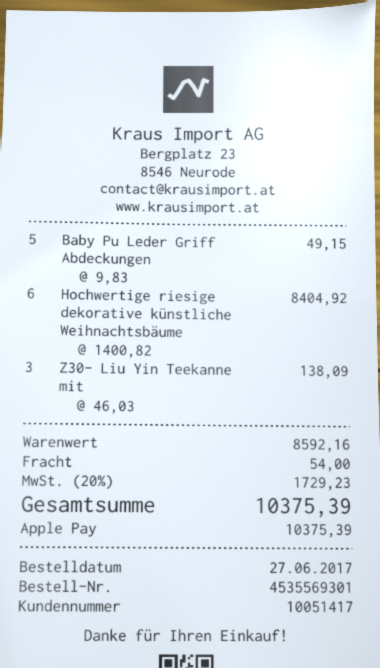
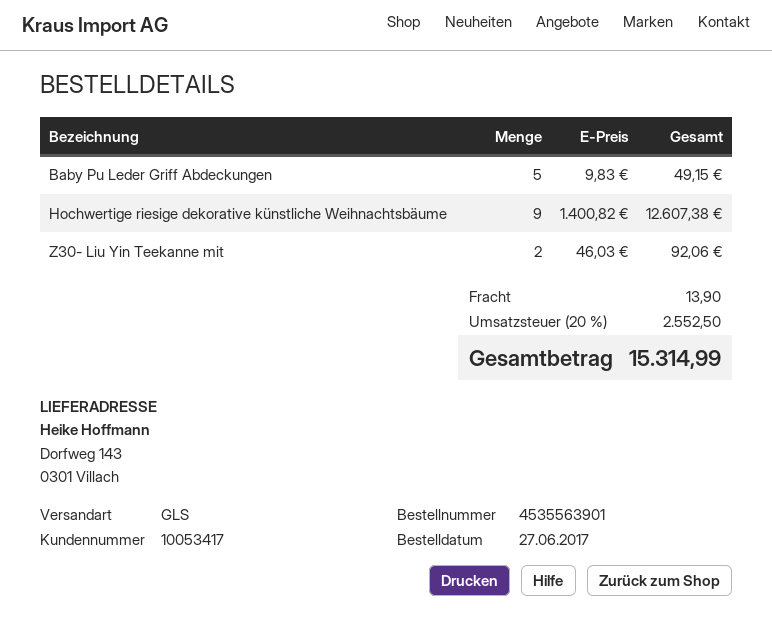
order number: 4535569301 -> 4535563901
customer number: 10051417 -> 10053417
Hochwertige riesige dekorative künstliche Weihnachtsbäume: 6 x 1400.82 = 8404.92 -> 9 x 1400.82 = 12607.38
Z30- Liu Yin Teekanne mit: 3 x 46.03 = 138.09 -> 2 x 46.03 = 92.06
shipping: 54.00 -> 13.90
tax: 20% = 1729.23 -> 20% = 2552.50
total: 10375.39 -> 15314.99

